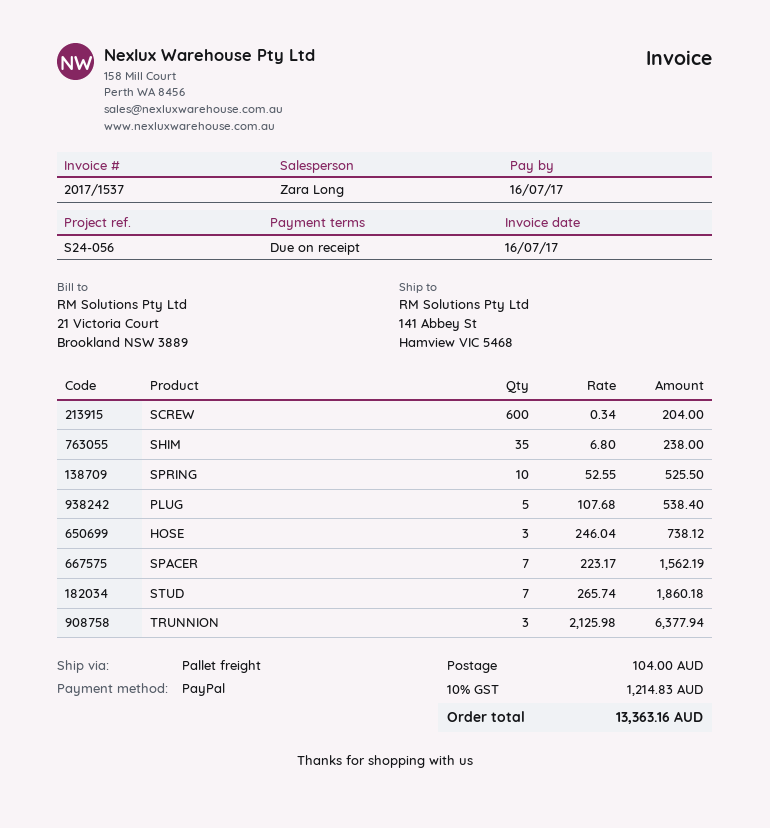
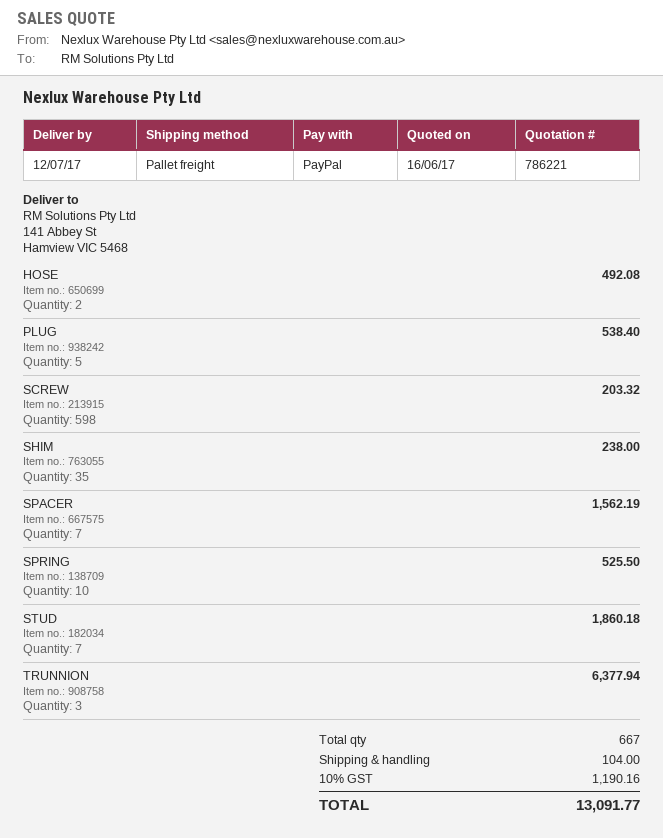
SCREW: 600 for 204.00 -> 598 for 203.32
HOSE: 3 for 738.12 -> 2 for 492.08
tax: 10% = 1214.83 -> 10% = 1190.16
total: 13363.16 -> 13091.77

